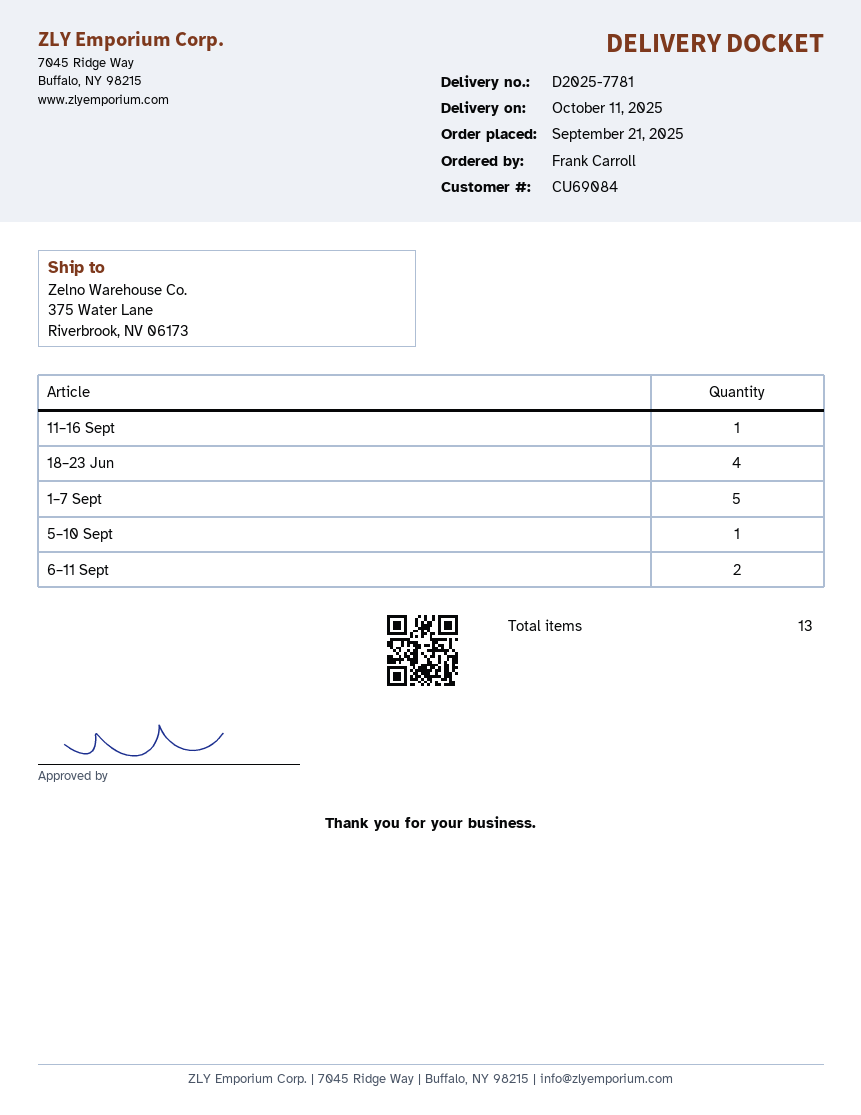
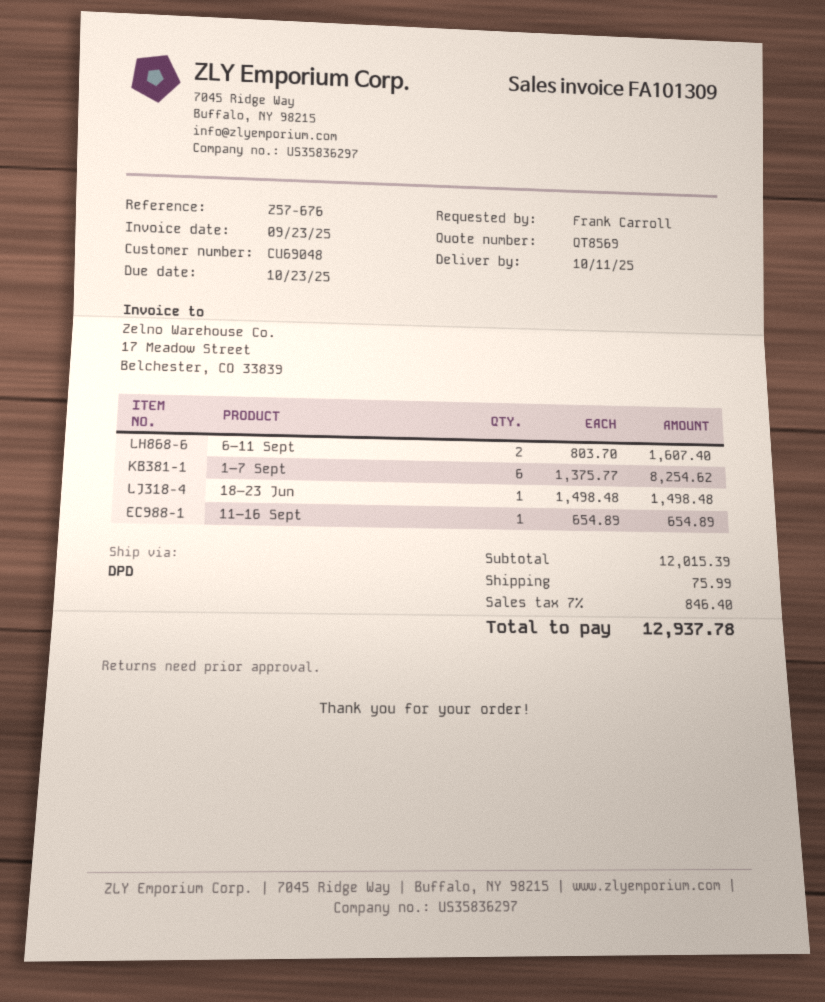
customer number: CU69084 -> CU69048
18–23 Jun: 4 -> 1
1–7 Sept: 5 -> 6
5–10 Sept: 1 -> none

